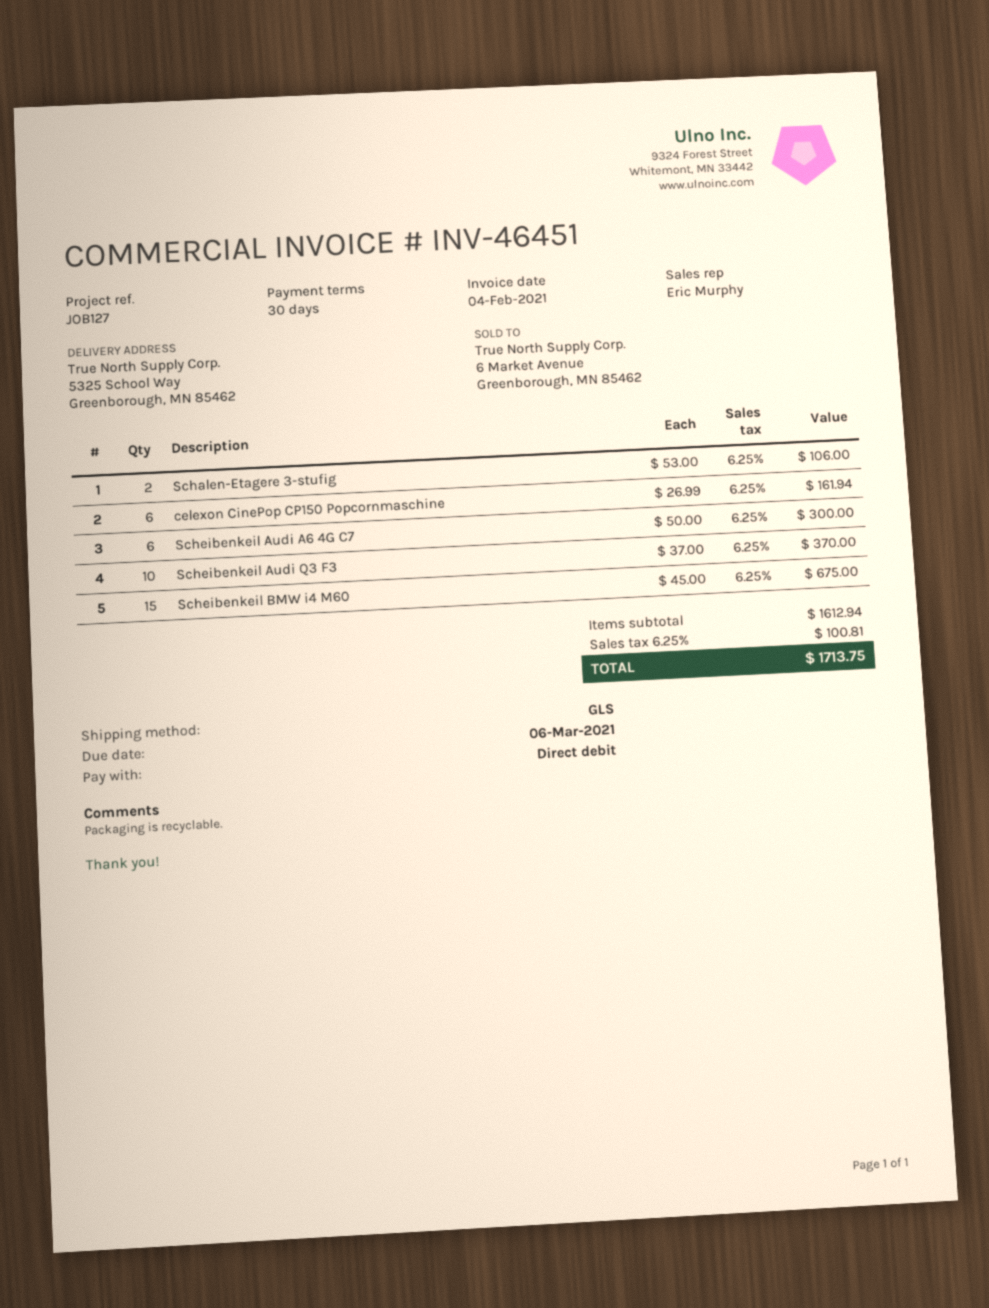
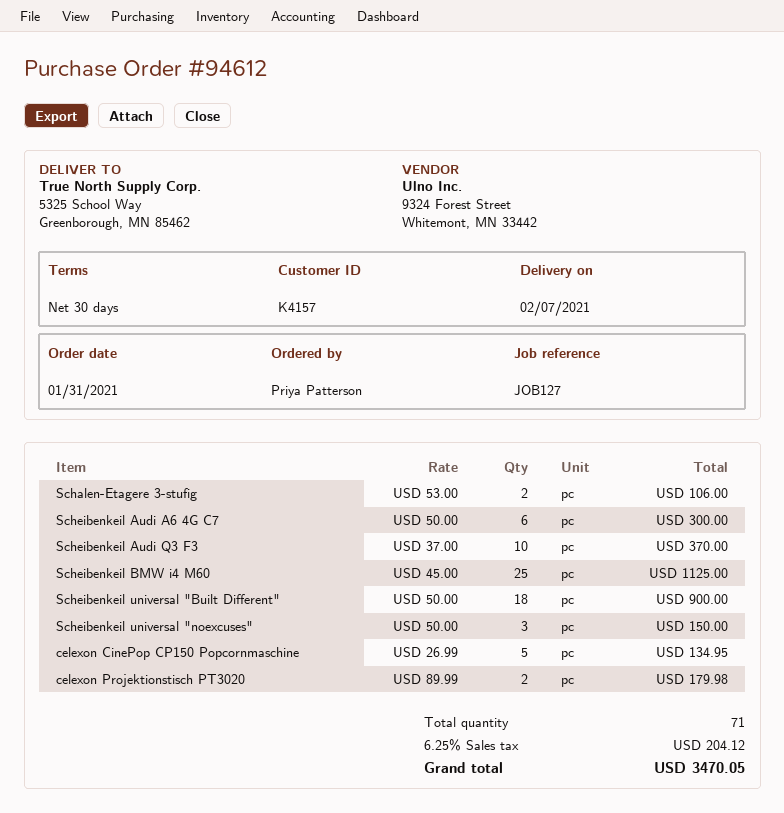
celexon CinePop CP150 Popcornmaschine: 6 x 26.99 = 161.94 -> 5 x 26.99 = 134.95
Scheibenkeil BMW i4 M60: 15 x 45.00 = 675.00 -> 25 x 45.00 = 1125.00
Scheibenkeil universal "Built Different": none -> 18 x 50.00 = 900.00
Scheibenkeil universal "noexcuses": none -> 3 x 50.00 = 150.00
celexon Projektionstisch PT3020: none -> 2 x 89.99 = 179.98
tax: 6.25% = 100.81 -> 6.25% = 204.12
total: 1713.75 -> 3470.05

